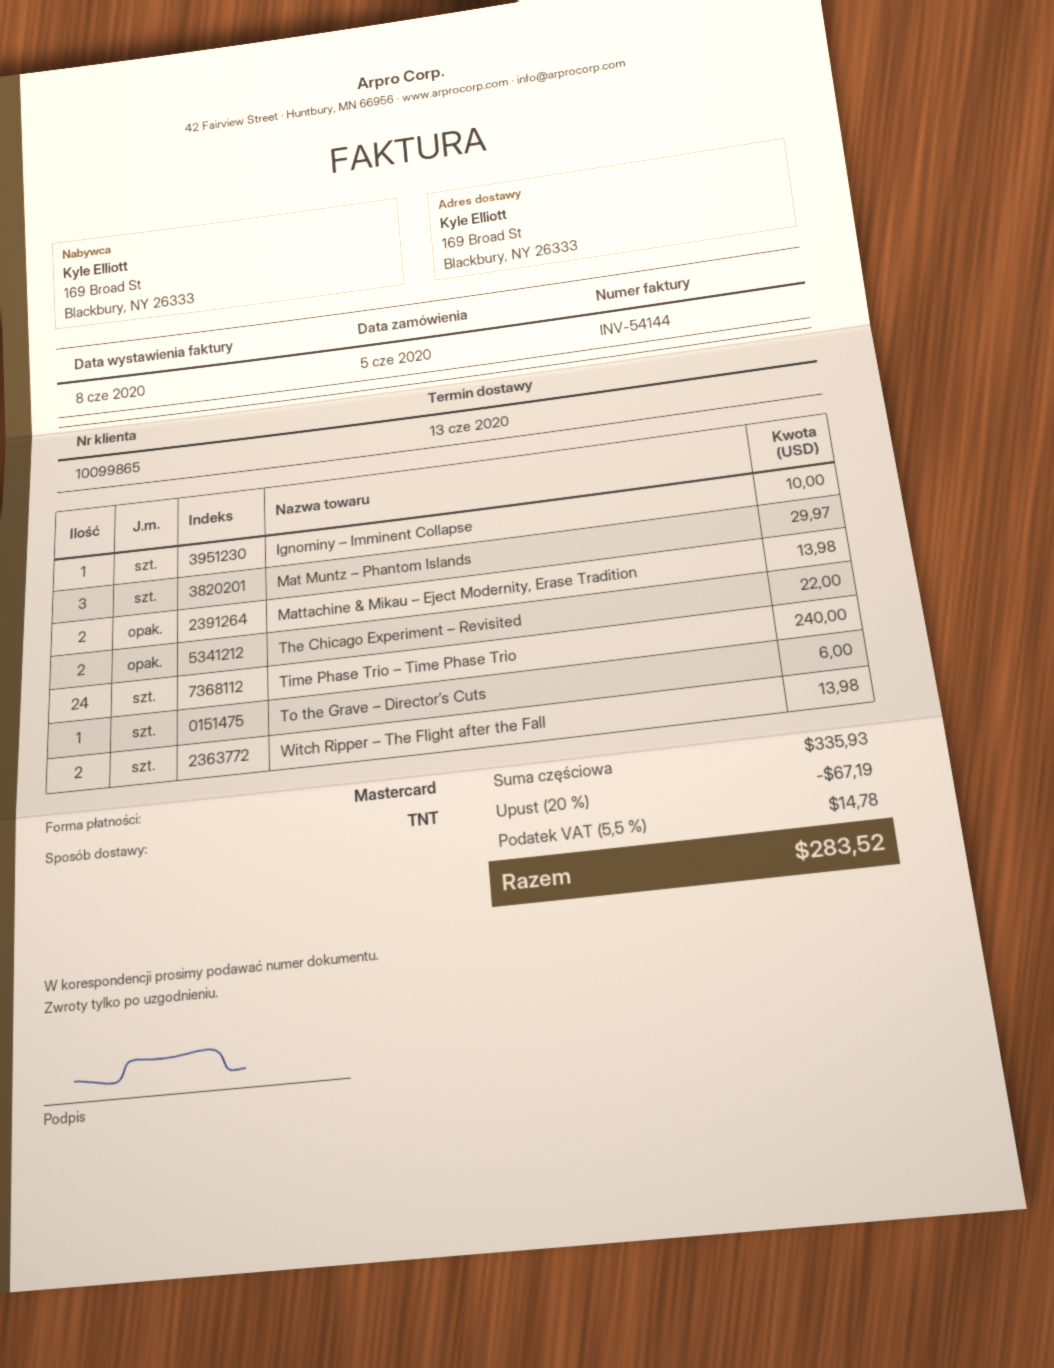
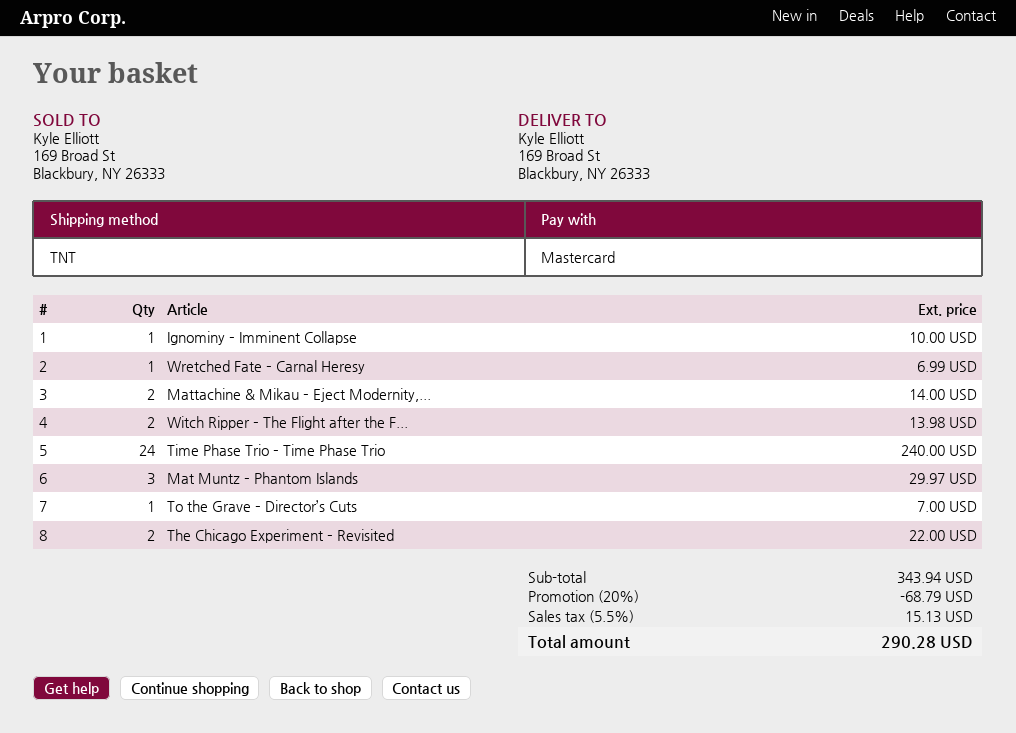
Mattachine & Mikau – Eject Modernity, Erase Tradition: 2 for 13.98 -> 2 for 14.00
To the Grave – Director’s Cuts: 1 for 6.00 -> 1 for 7.00
Wretched Fate – Carnal Heresy: none -> 1 for 6.99
subtotal: 335.93 -> 343.94
discount: 20% = 67.19 -> 20% = 68.79
tax: 5.5% = 14.78 -> 5.5% = 15.13
total: 283.52 -> 290.28

